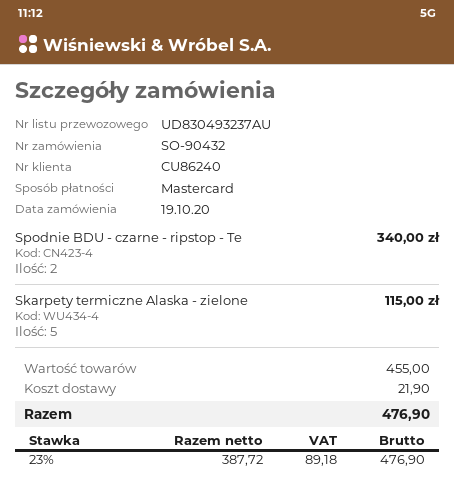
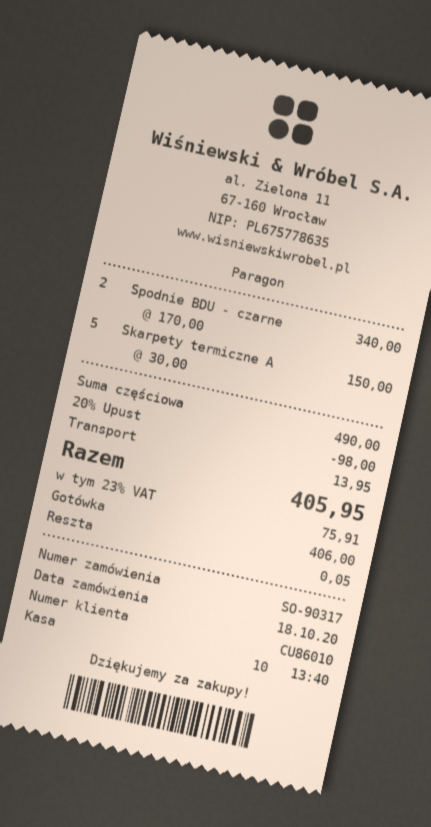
order number: SO-90432 -> SO-90317
order date: 2020-10-19 -> 2020-10-18
customer number: CU86240 -> CU86010
payment method: Mastercard -> cash
Skarpety termiczne Alaska - zielone: 5 for 115.00 -> 5 for 150.00
subtotal: 455.00 -> 490.00
discount: none -> 20% = 98.00
shipping: 21.90 -> 13.95
tax: 23% = 89.18 -> 23% = 75.91
total: 476.90 -> 405.95

